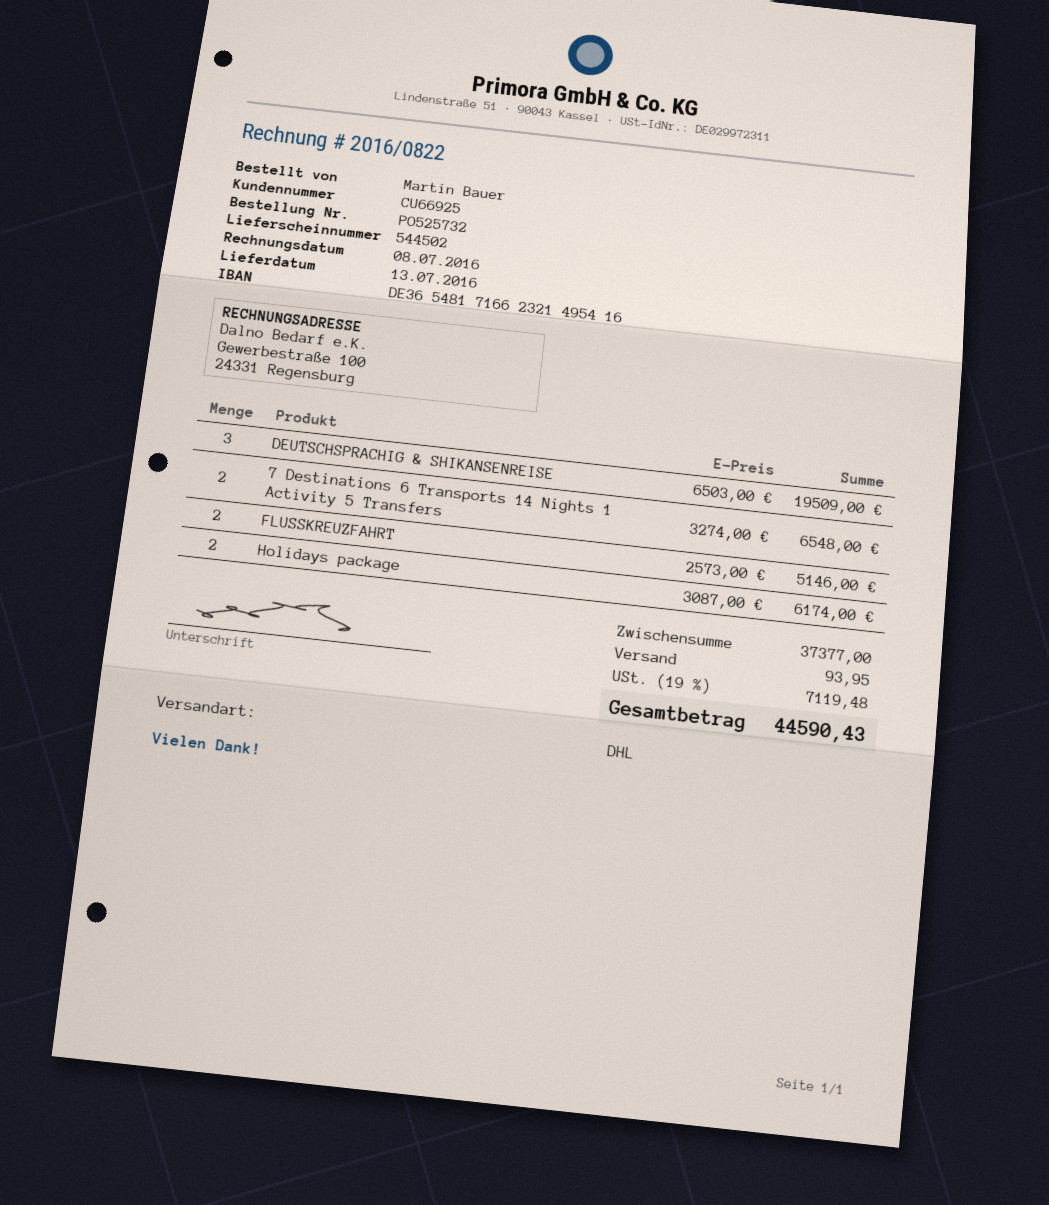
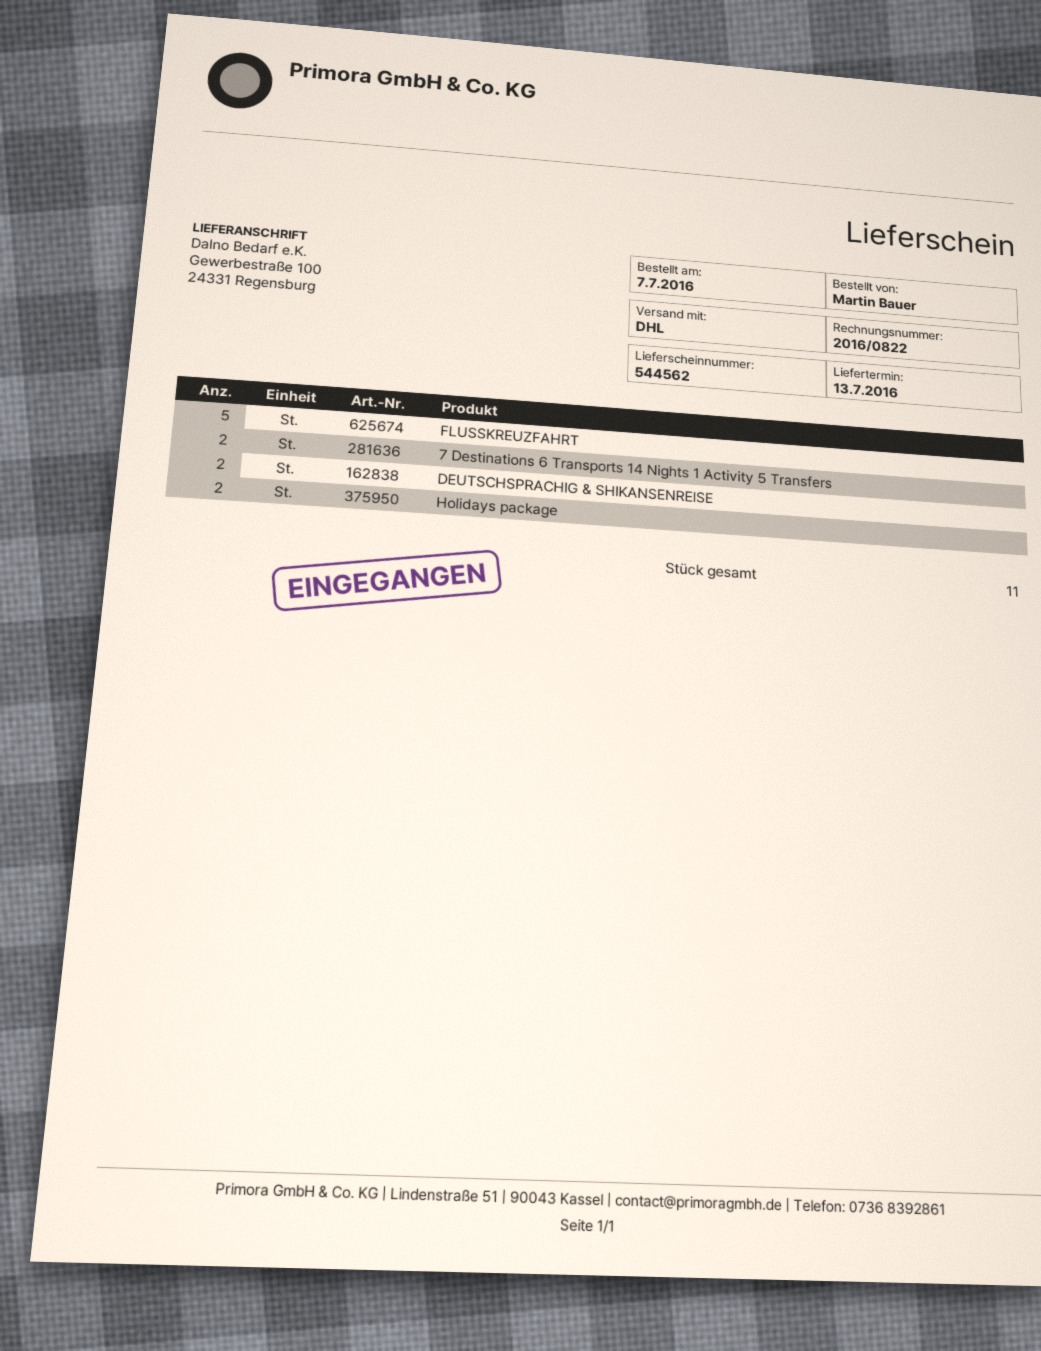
delivery note number: 544502 -> 544562
DEUTSCHSPRACHIG & SHIKANSENREISE: 3 -> 2
FLUSSKREUZFAHRT: 2 -> 5

